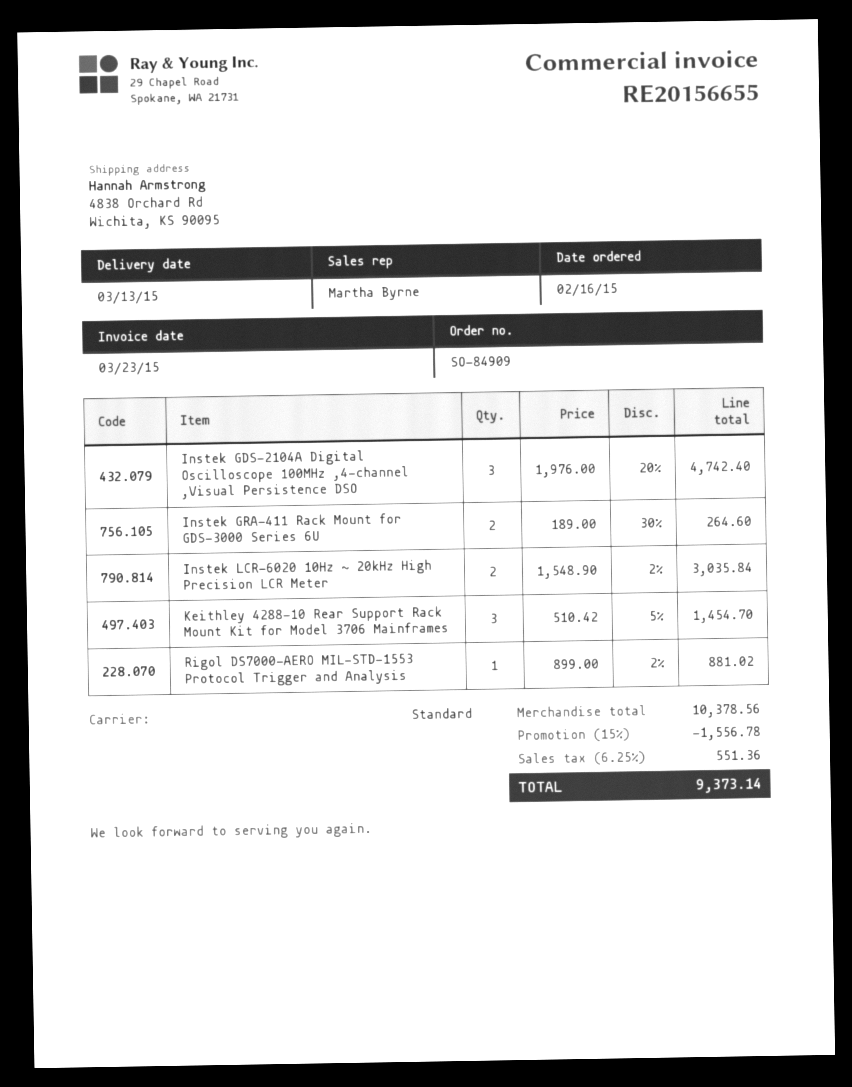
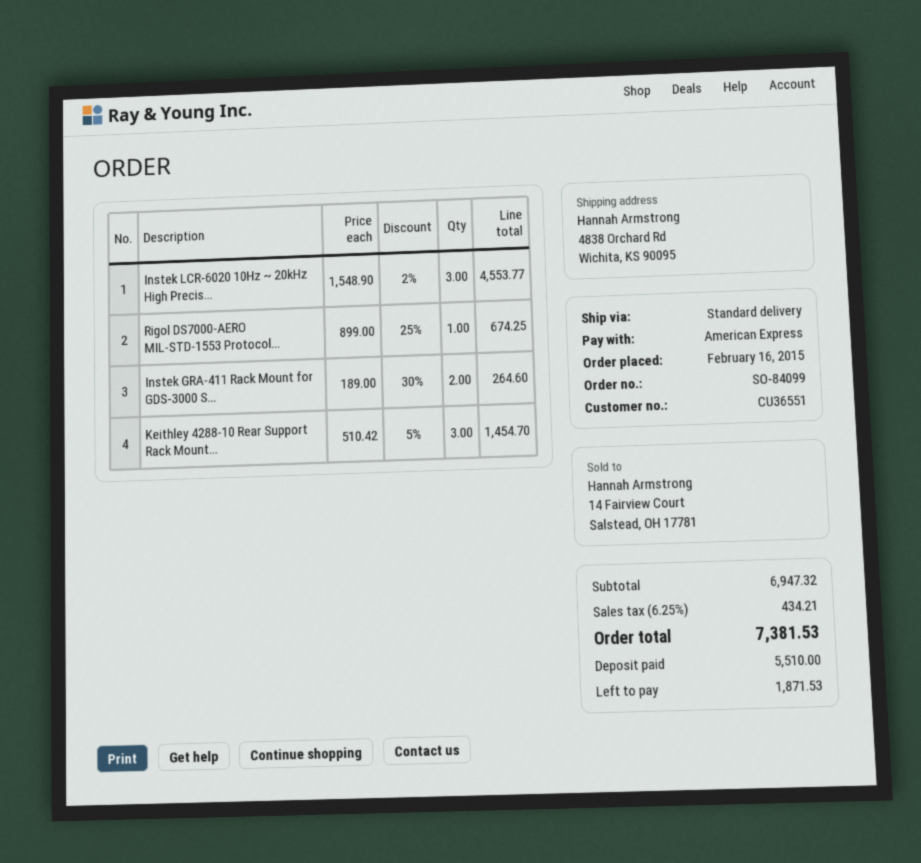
order number: SO-84909 -> SO-84099
Instek GDS-2104A Digital Oscilloscope 100MHz ,4-channel ,Visual Persistence DSO: 3 x 1976.00 - 20% = 4742.40 -> none
Instek LCR-6020 10Hz ~ 20kHz High Precision LCR Meter: 2 x 1548.90 - 2% = 3035.84 -> 3 x 1548.90 - 2% = 4553.77
Rigol DS7000-AERO MIL-STD-1553 Protocol Trigger and Analysis: 1 x 899.00 - 2% = 881.02 -> 1 x 899.00 - 25% = 674.25
subtotal: 10378.56 -> 6947.32
discount: 15% = 1556.78 -> none
tax: 6.25% = 551.36 -> 6.25% = 434.21
total: 9373.14 -> 7381.53

